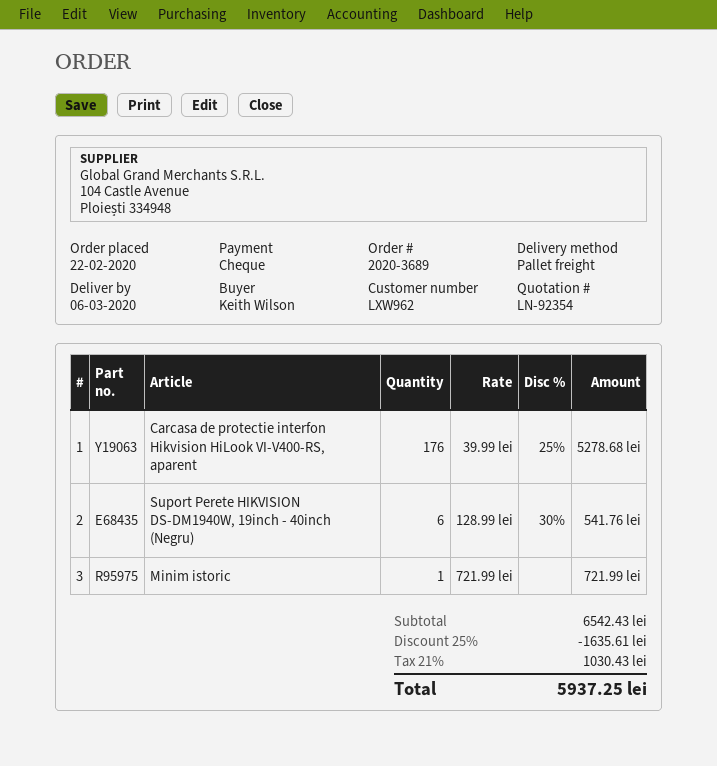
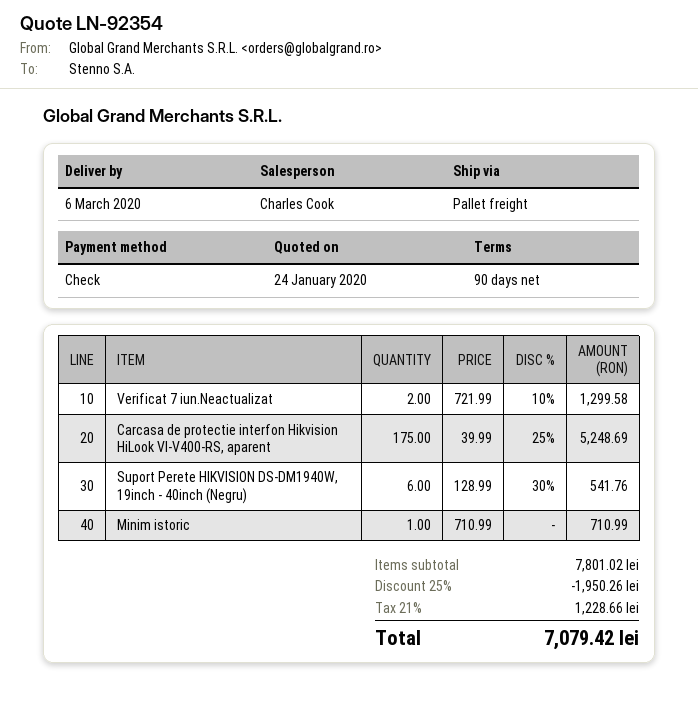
Carcasa de protectie interfon Hikvision HiLook VI-V400-RS, aparent: 176 x 39.99 - 25% = 5278.68 -> 175 x 39.99 - 25% = 5248.69
Minim istoric: 1 x 721.99 = 721.99 -> 1 x 710.99 = 710.99
Verificat 7 iun.Neactualizat: none -> 2 x 721.99 - 10% = 1299.58
subtotal: 6542.43 -> 7801.02
discount: 25% = 1635.61 -> 25% = 1950.26
tax: 21% = 1030.43 -> 21% = 1228.66
total: 5937.25 -> 7079.42

